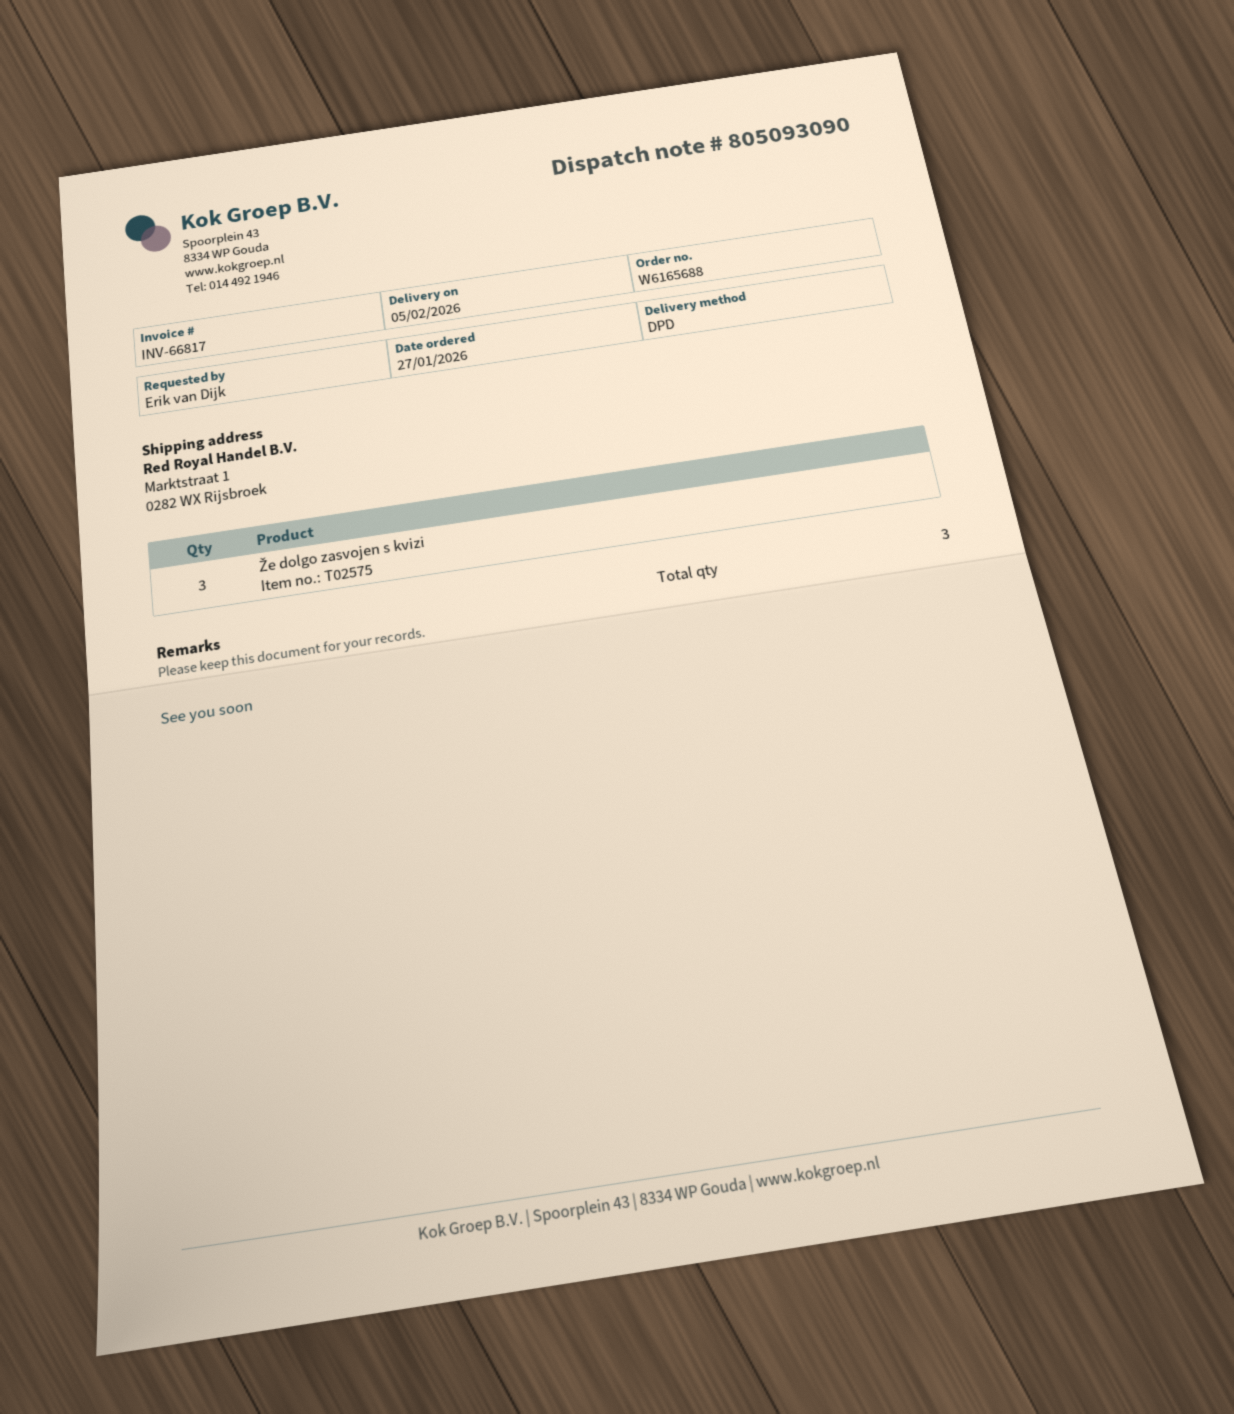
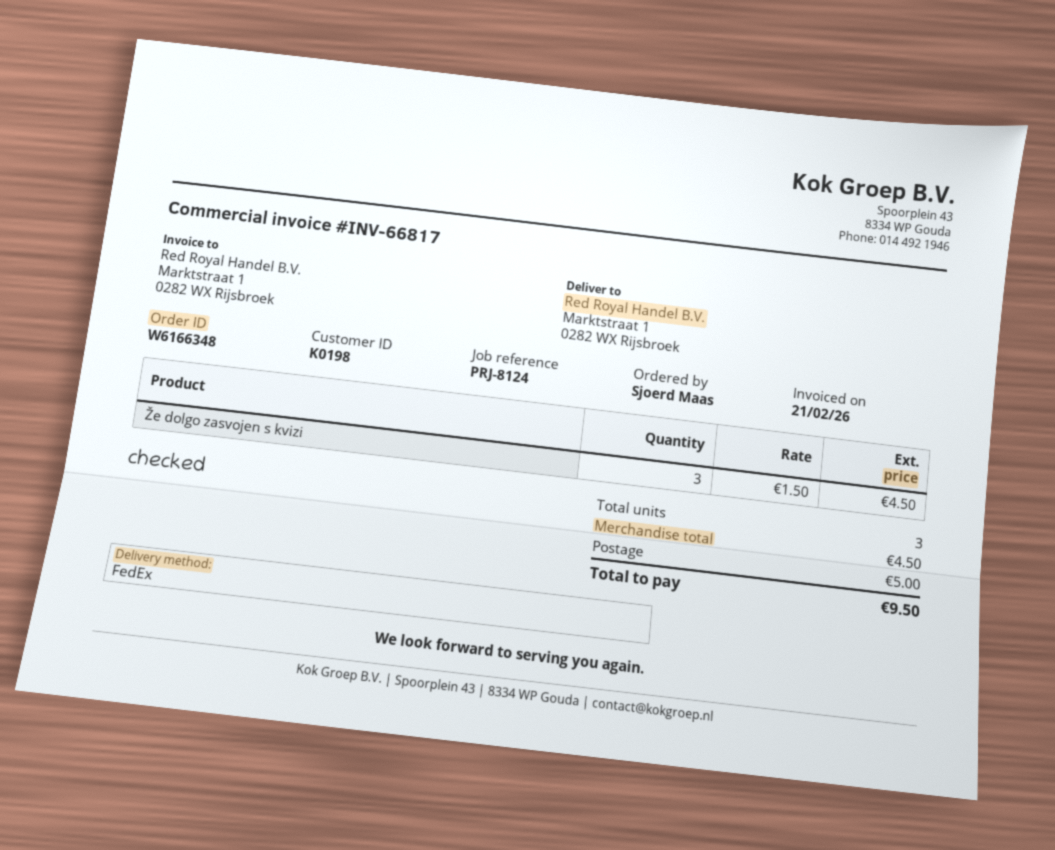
order number: W6165688 -> W6166348
ordered by: Erik van Dijk -> Sjoerd Maas
shipping method: DPD -> FedEx

